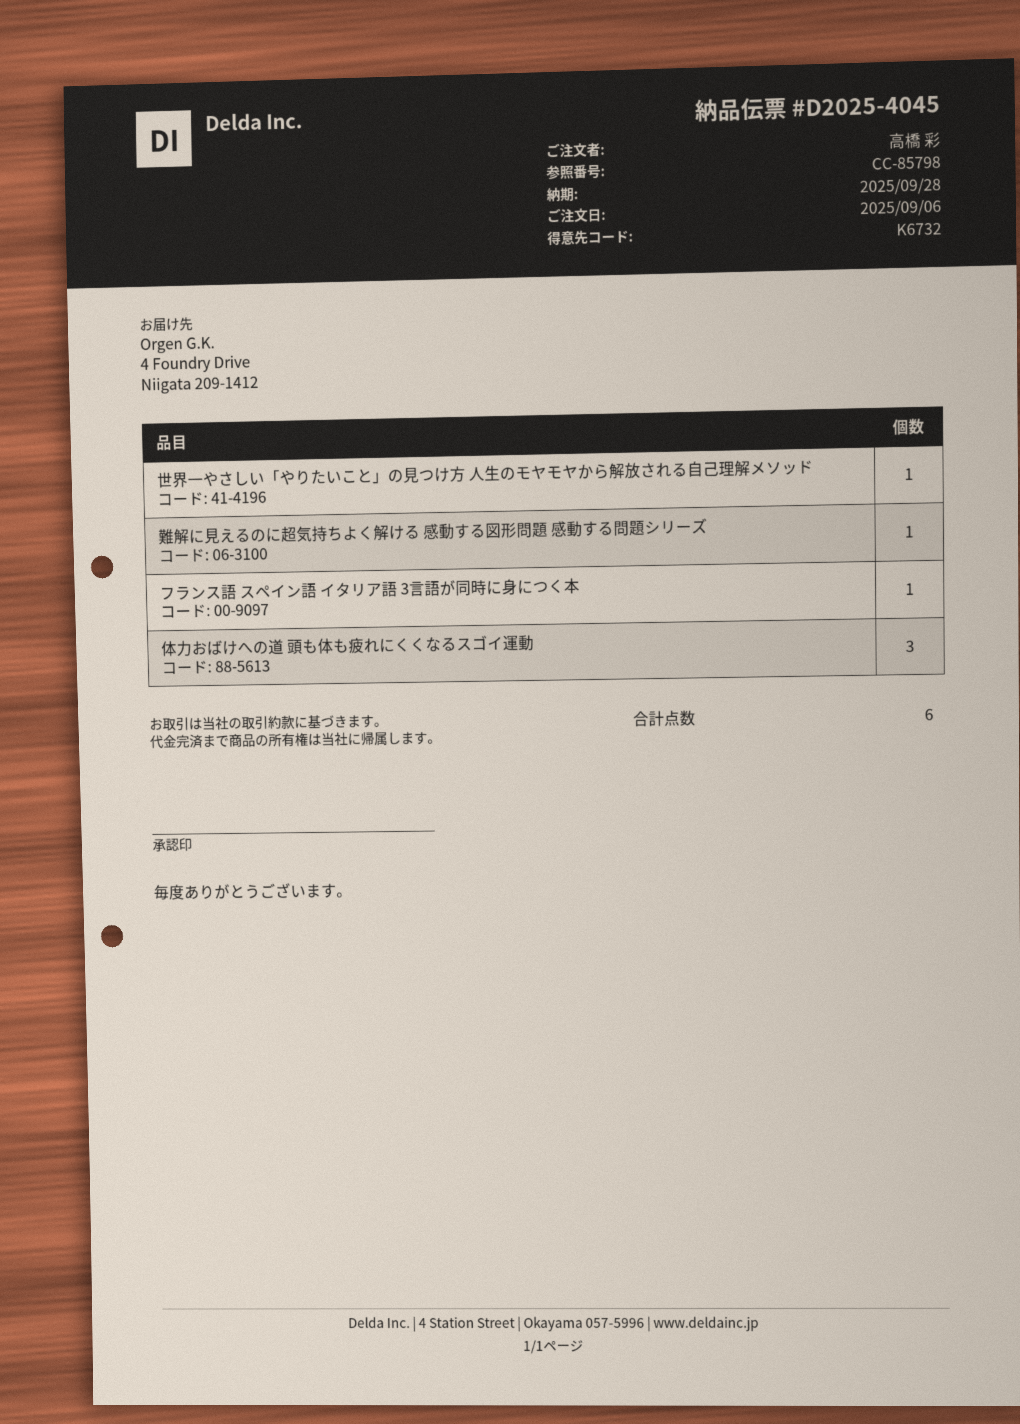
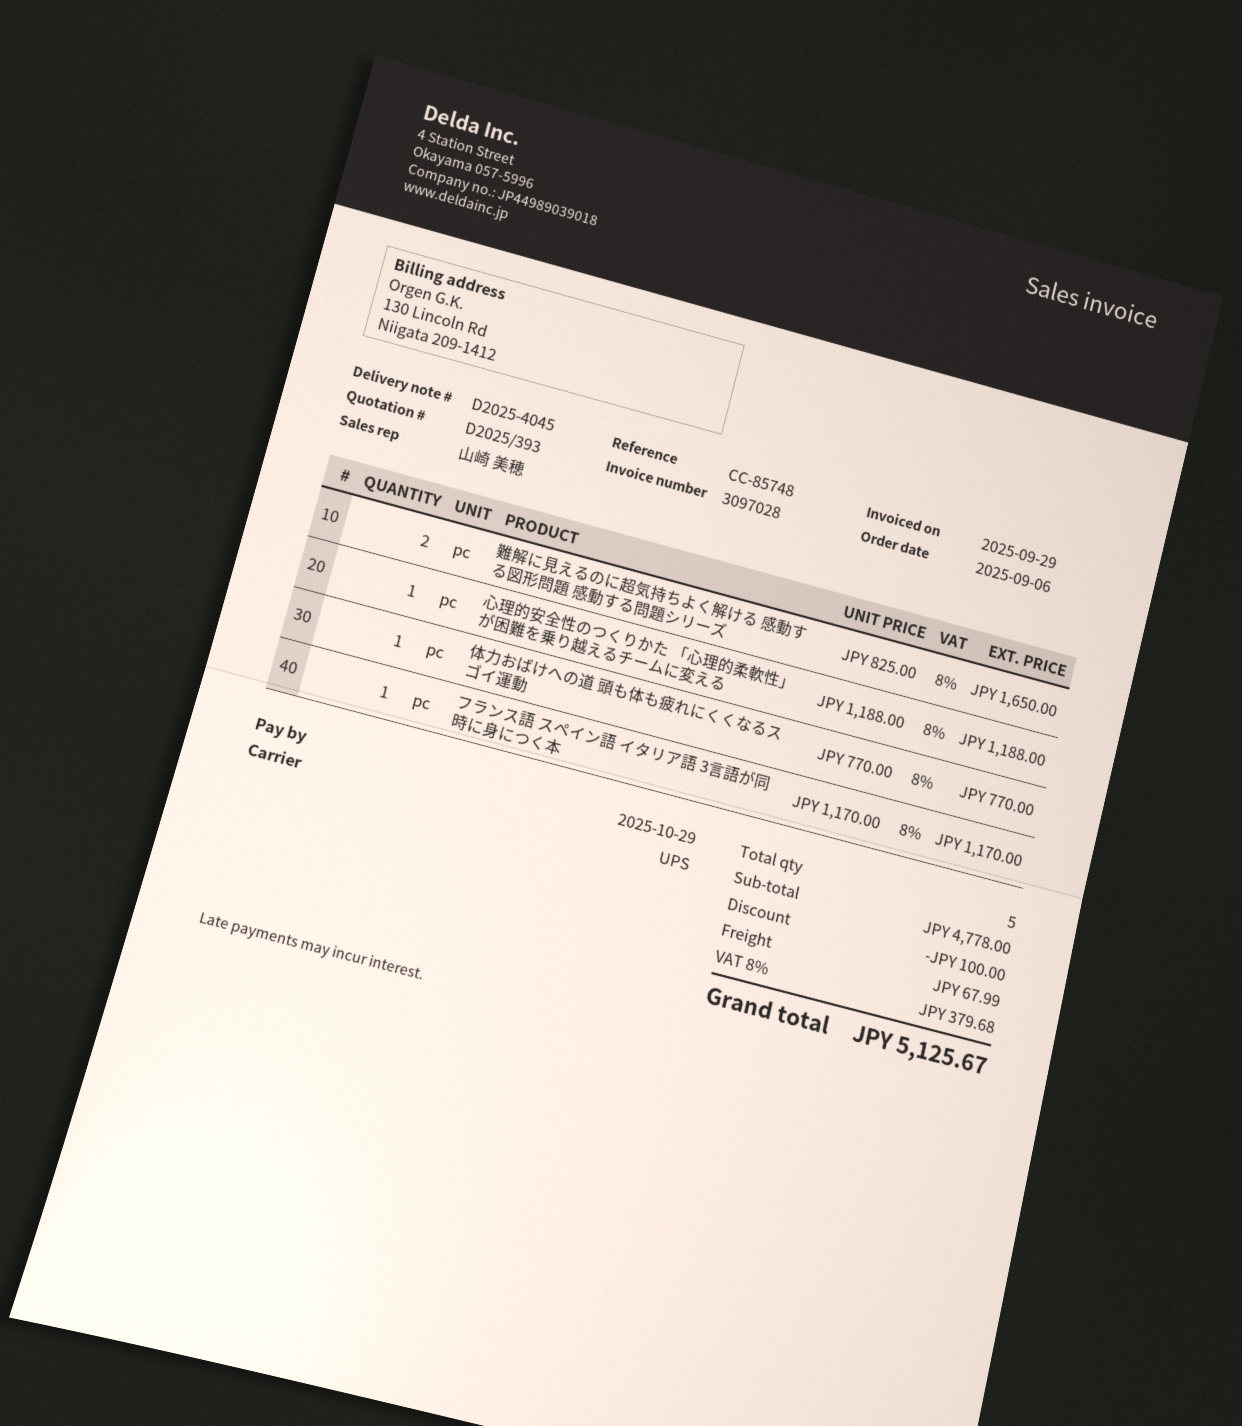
reference: CC-85798 -> CC-85748
世界一やさしい「やりたいこと」の見つけ方 人生のモヤモヤから解放される自己理解メソッド: 1 -> none
難解に見えるのに超気持ちよく解ける 感動する図形問題 感動する問題シリーズ: 1 -> 2
体力おばけへの道 頭も体も疲れにくくなるスゴイ運動: 3 -> 1
心理的安全性のつくりかた 「心理的柔軟性」が困難を乗り越えるチームに変える: none -> 1
total quantity: 6 -> 5

